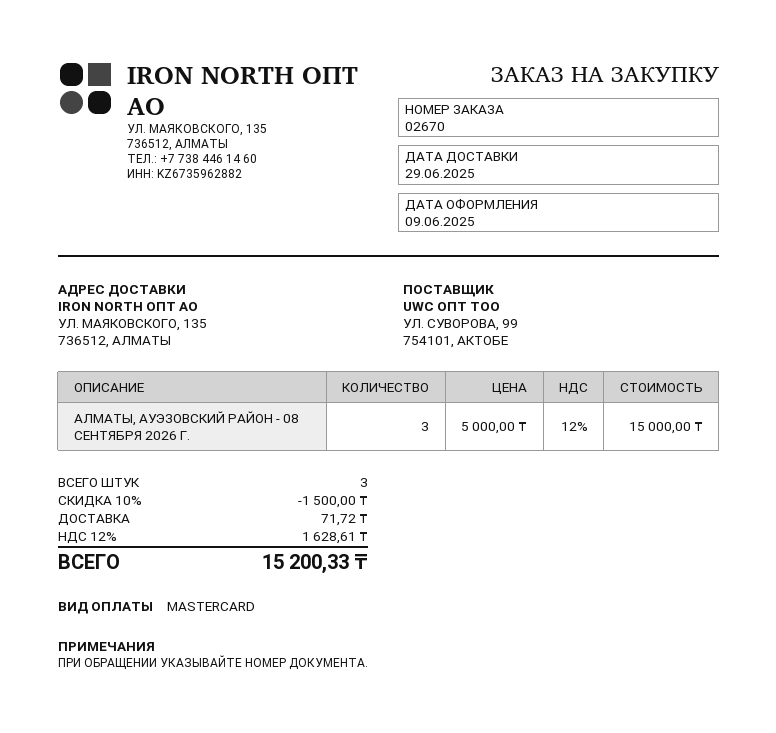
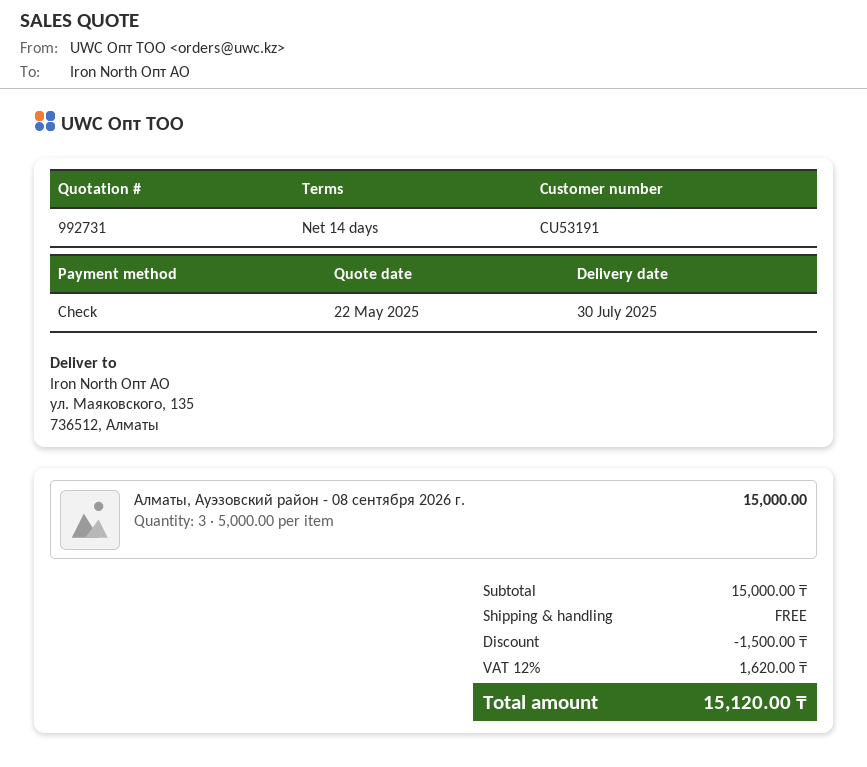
delivery date: 2025-06-29 -> 2025-07-30
payment method: Mastercard -> cheque
shipping: 71.72 -> 0.00
tax: 12% = 1628.61 -> 12% = 1620.00
total: 15200.33 -> 15120.00

